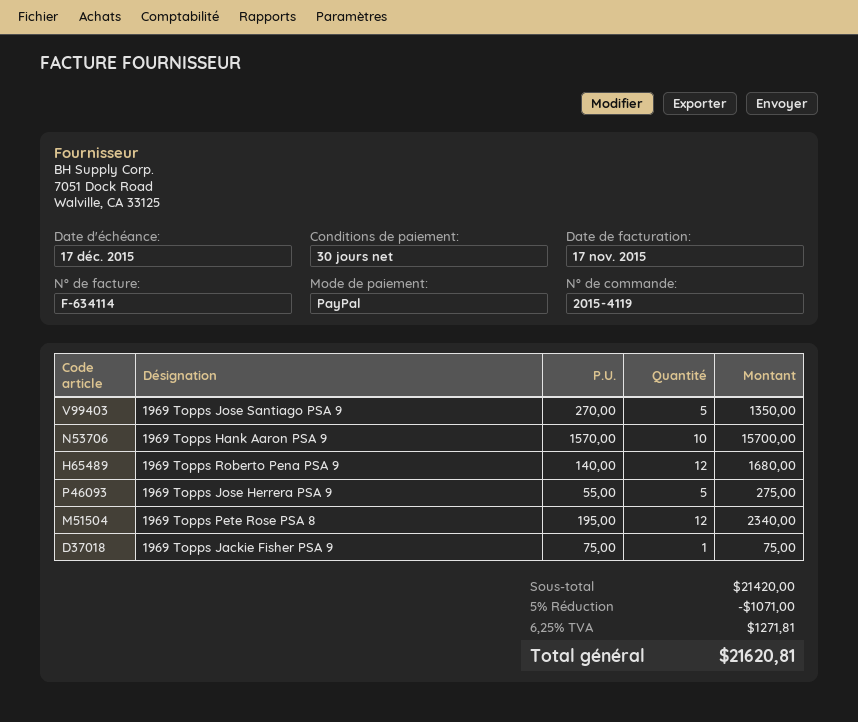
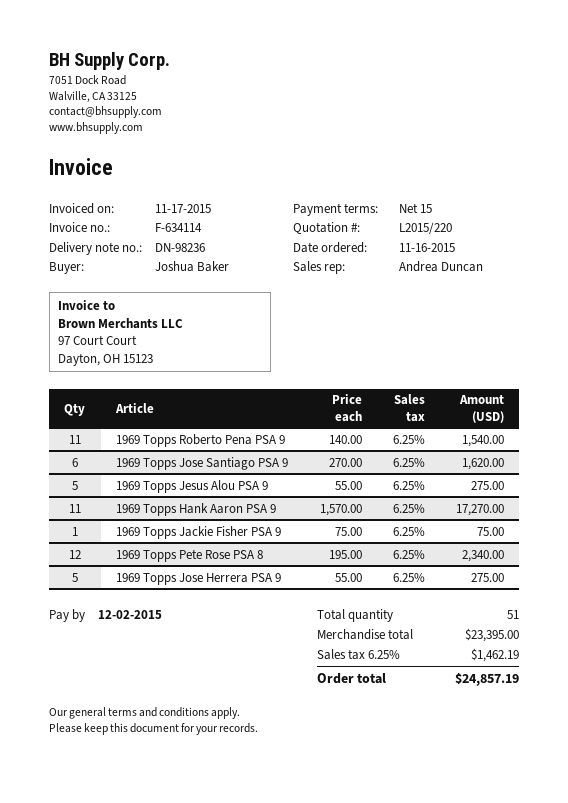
payment terms: 30 days -> 15 days
due date: 2015-12-17 -> 2015-12-02
1969 Topps Jose Santiago PSA 9: 5 x 270.00 = 1350.00 -> 6 x 270.00 = 1620.00
1969 Topps Hank Aaron PSA 9: 10 x 1570.00 = 15700.00 -> 11 x 1570.00 = 17270.00
1969 Topps Roberto Pena PSA 9: 12 x 140.00 = 1680.00 -> 11 x 140.00 = 1540.00
1969 Topps Jesus Alou PSA 9: none -> 5 x 55.00 = 275.00
subtotal: 21420.00 -> 23395.00
discount: 5% = 1071.00 -> none
tax: 6.25% = 1271.81 -> 6.25% = 1462.19
total: 21620.81 -> 24857.19

